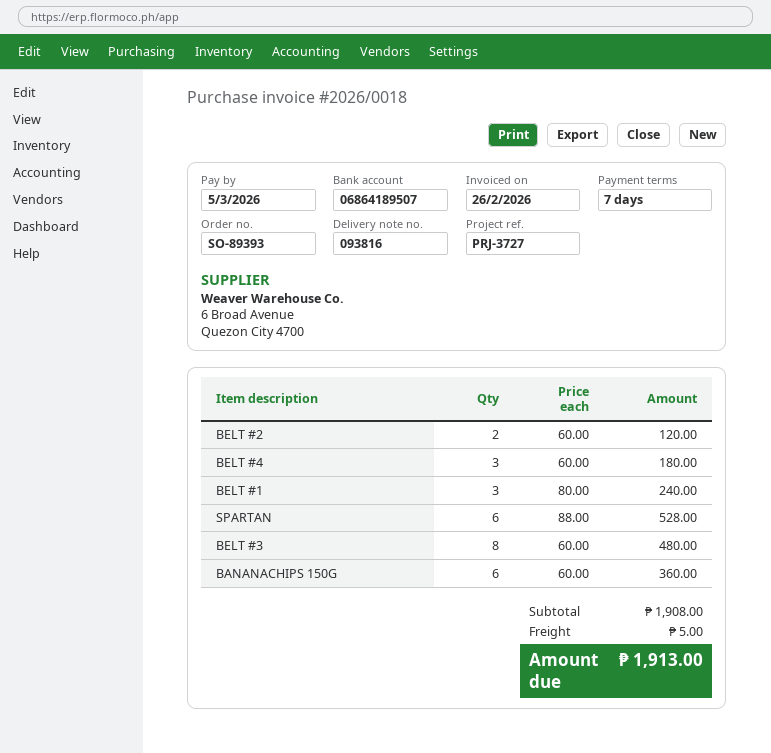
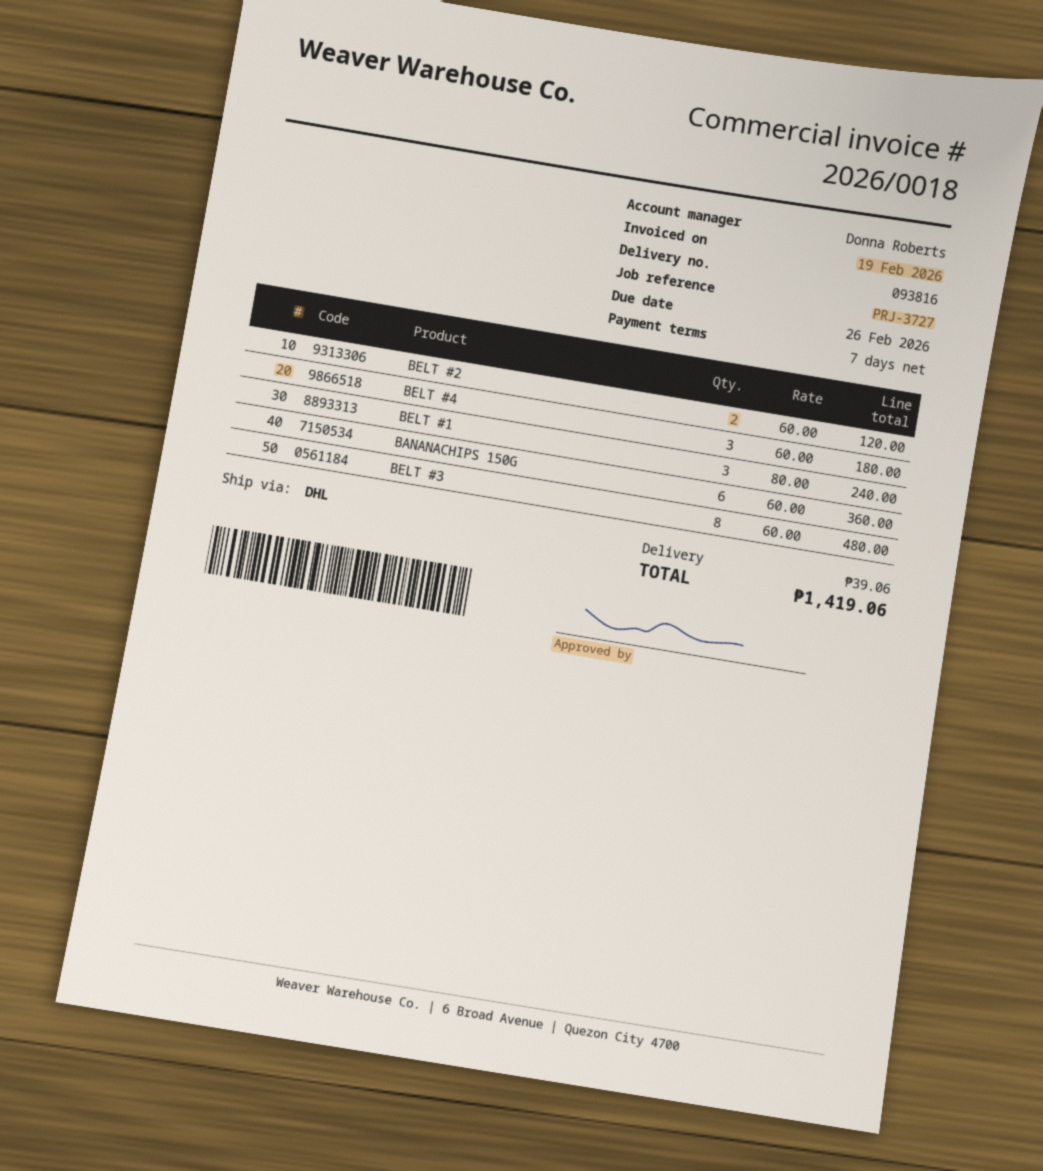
invoice date: 2026-02-26 -> 2026-02-19
due date: 2026-03-05 -> 2026-02-26
SPARTAN: 6 x 88.00 = 528.00 -> none
shipping: 5.00 -> 39.06
total: 1913.00 -> 1419.06

